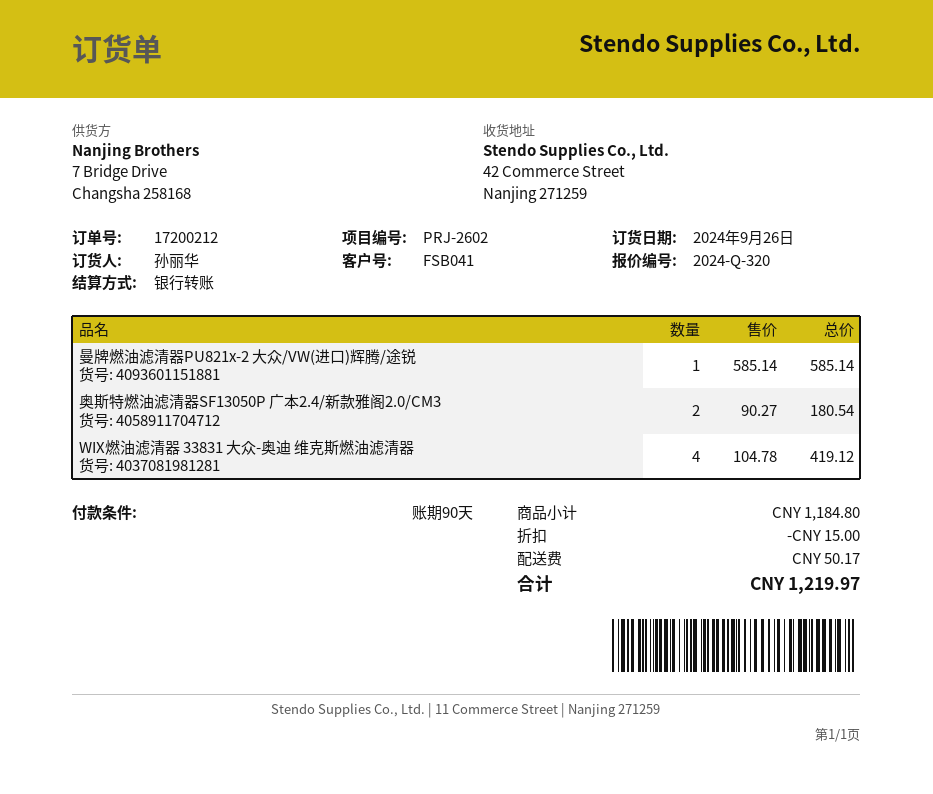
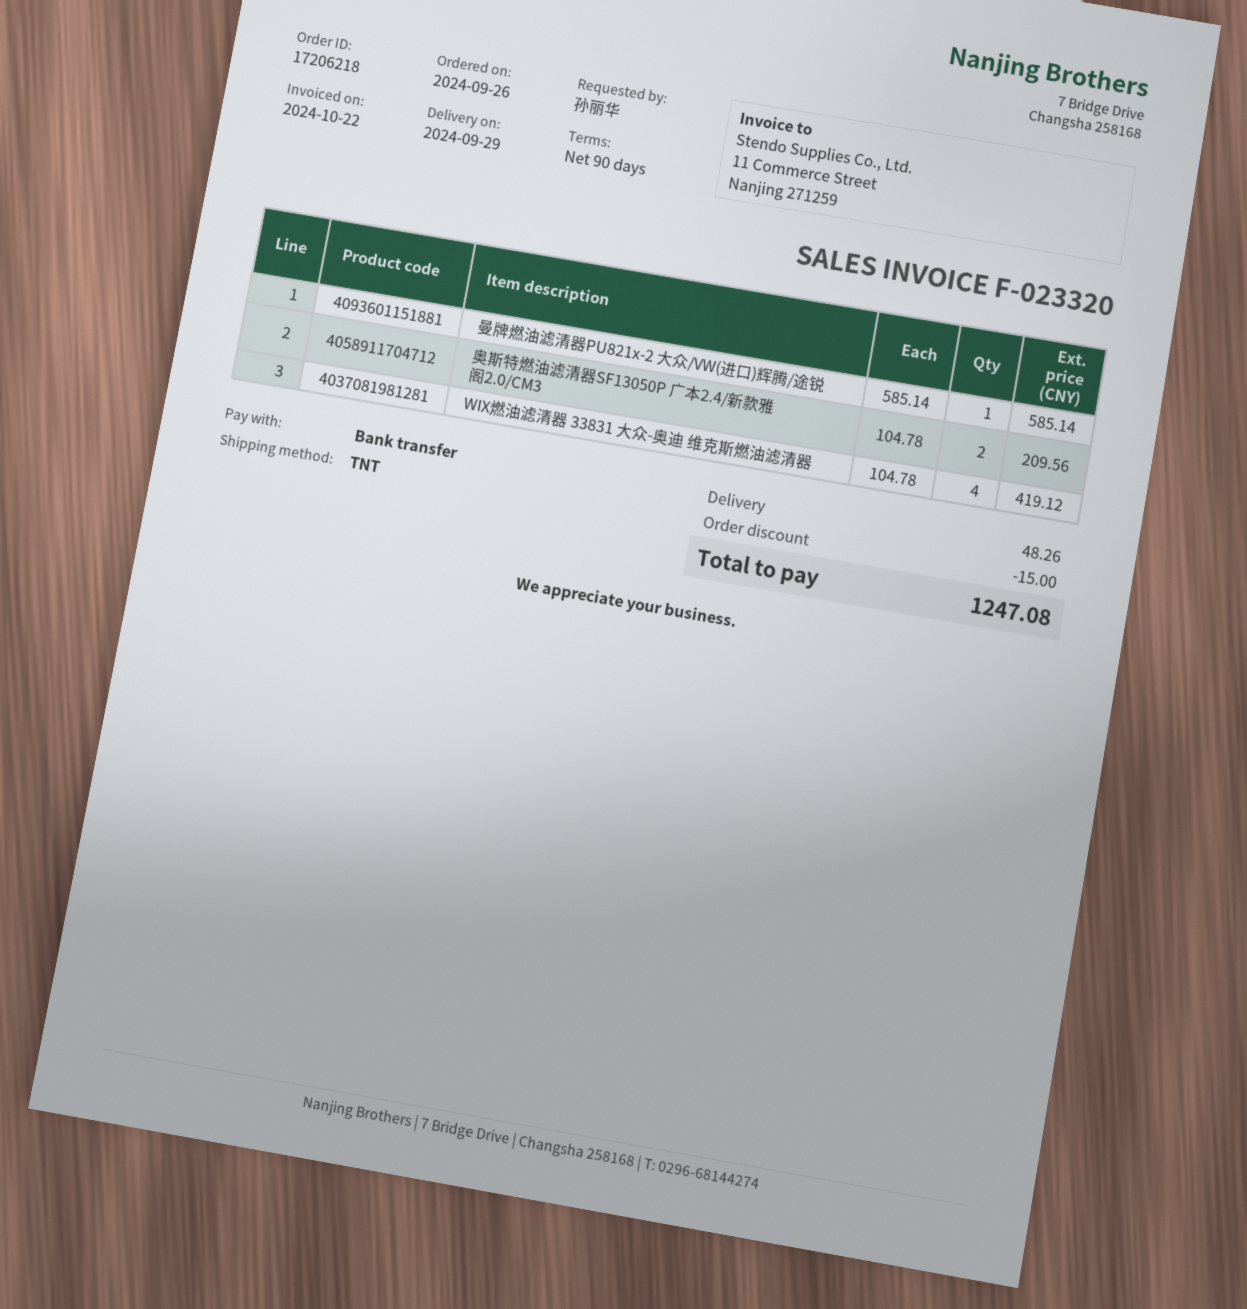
order number: 17200212 -> 17206218
奥斯特燃油滤清器SF13050P 广本2.4/新款雅阁2.0/CM3: 2 x 90.27 = 180.54 -> 2 x 104.78 = 209.56
shipping: 50.17 -> 48.26
total: 1219.97 -> 1247.08

